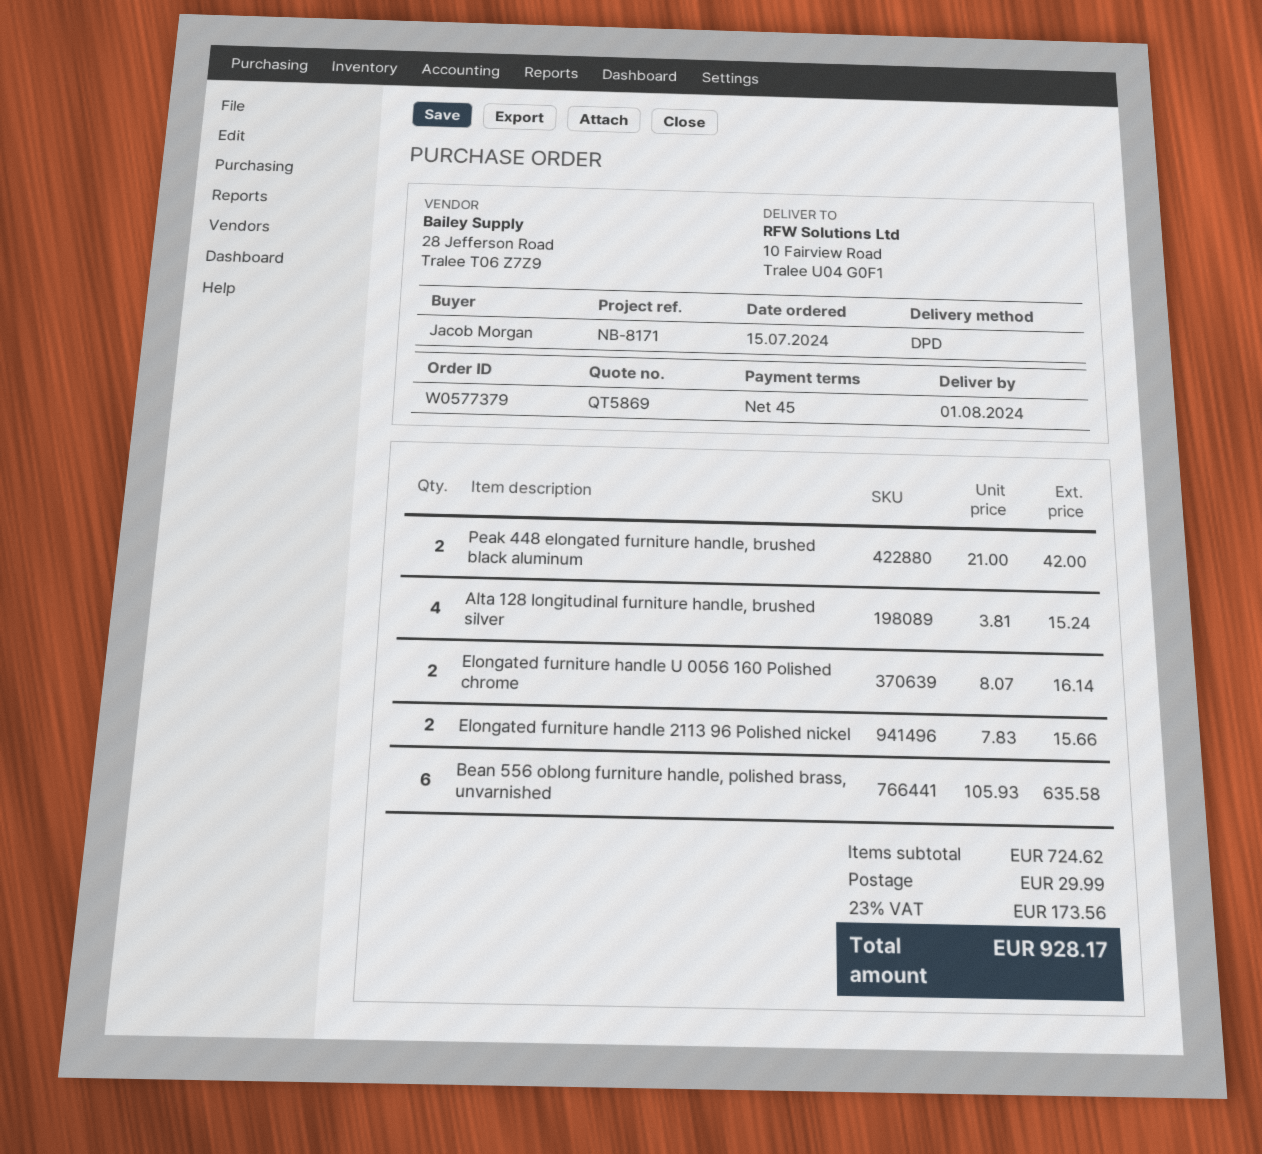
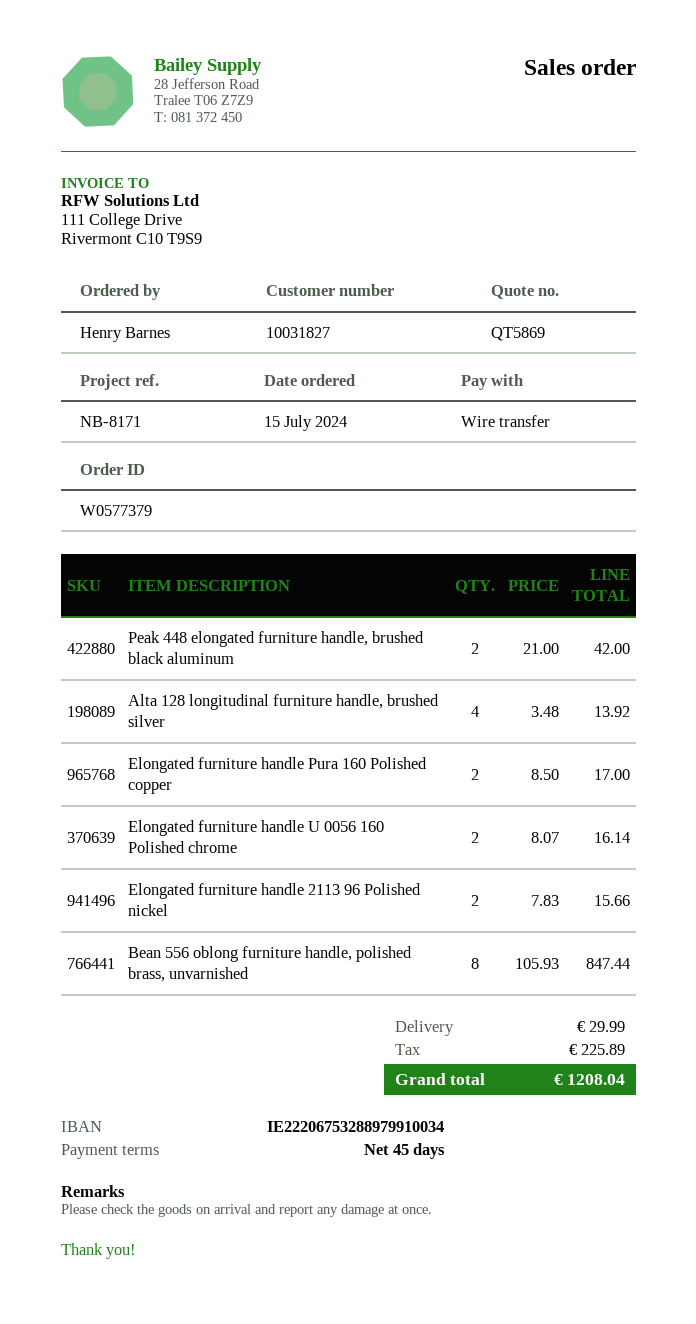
ordered by: Jacob Morgan -> Henry Barnes
Alta 128 longitudinal furniture handle, brushed silver: 4 x 3.81 = 15.24 -> 4 x 3.48 = 13.92
Bean 556 oblong furniture handle, polished brass, unvarnished: 6 x 105.93 = 635.58 -> 8 x 105.93 = 847.44
Elongated furniture handle Pura 160 Polished copper: none -> 2 x 8.50 = 17.00
tax: 173.56 -> 225.89
total: 928.17 -> 1208.04

